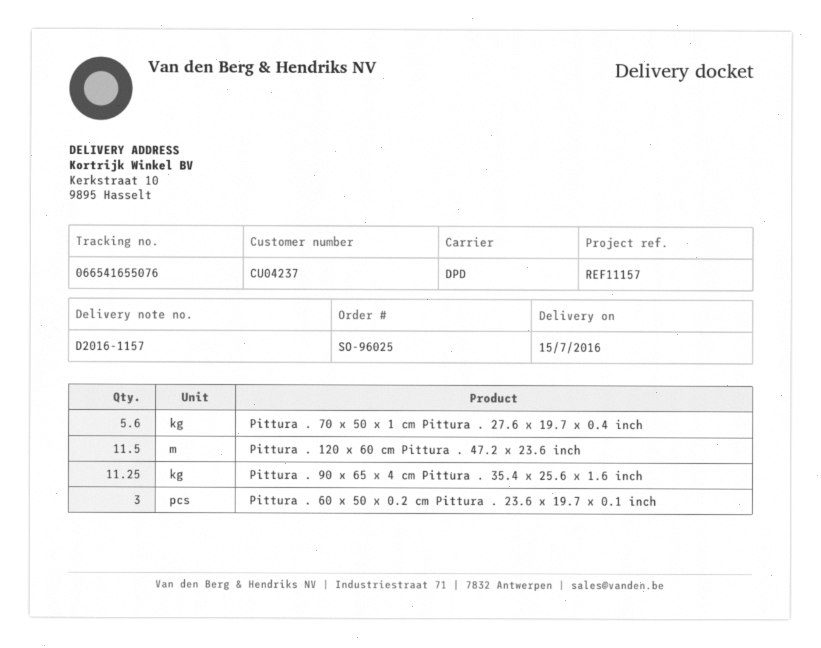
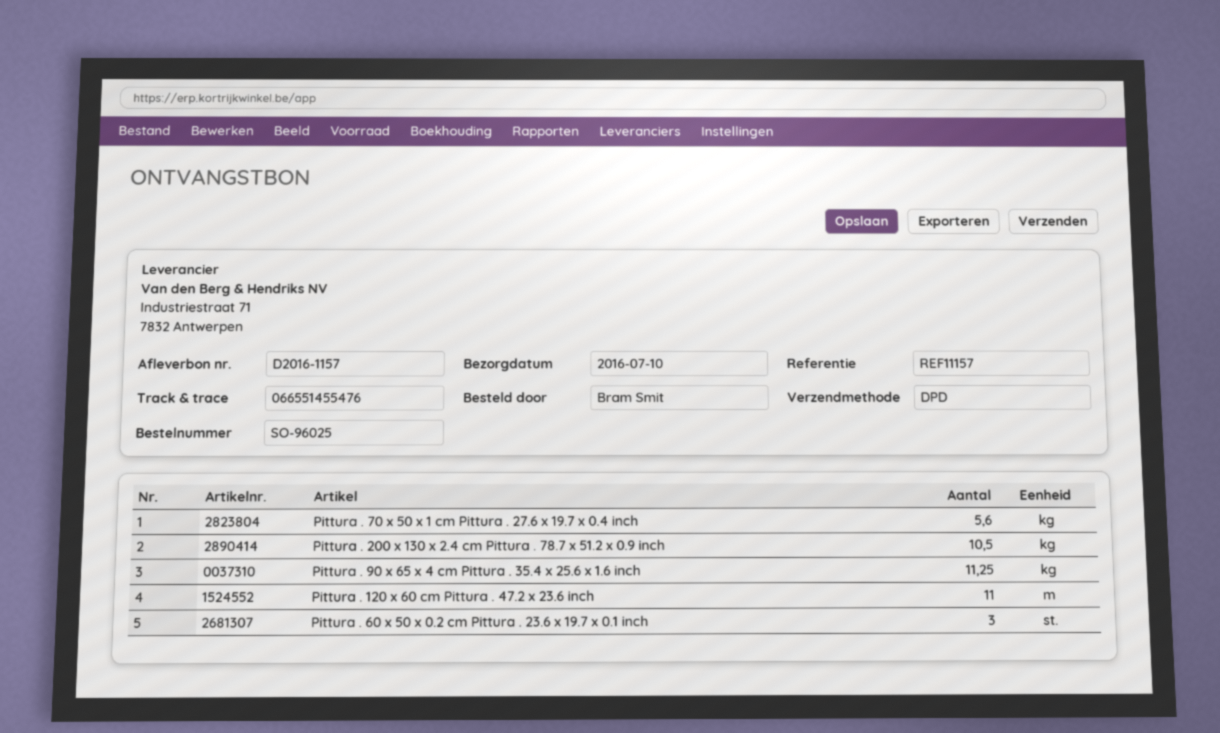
delivery date: 2016-07-15 -> 2016-07-10
tracking number: 066541655076 -> 066551455476
Pittura . 120 x 60 cm Pittura . 47.2 x 23.6 inch: 11.5 -> 11
Pittura . 200 x 130 x 2.4 cm Pittura . 78.7 x 51.2 x 0.9 inch: none -> 10.5

